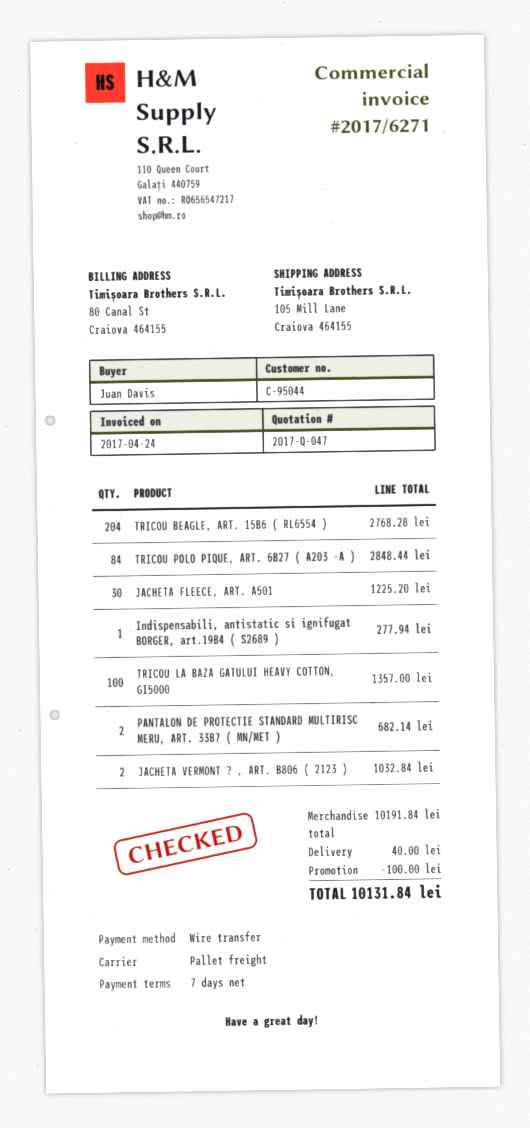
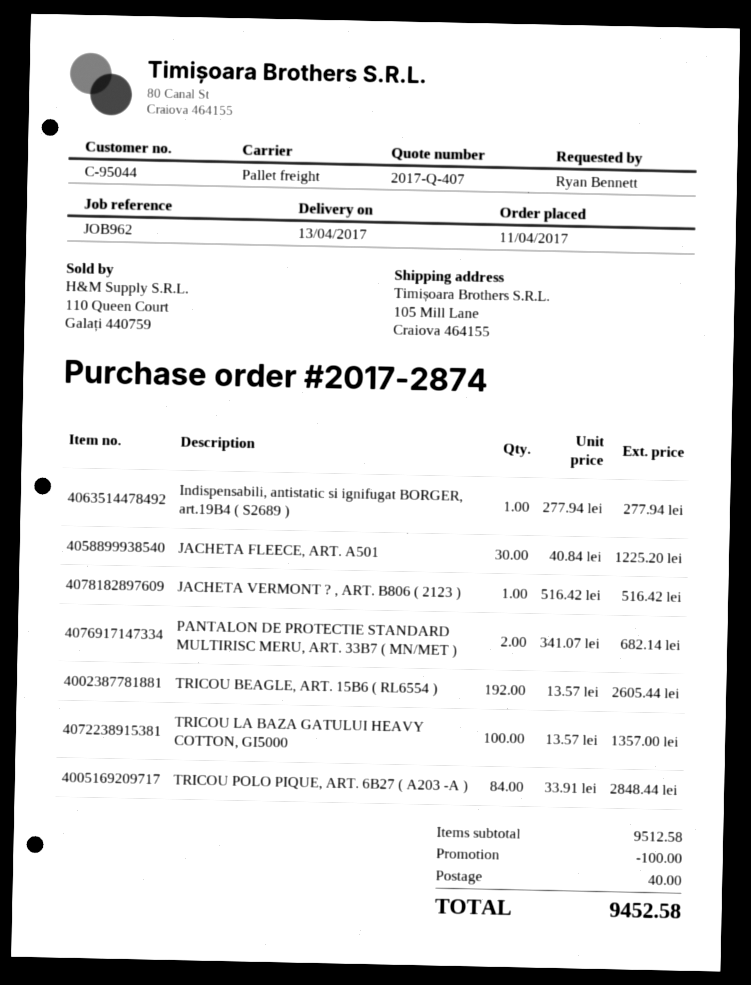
quote number: 2017-Q-047 -> 2017-Q-407
ordered by: Juan Davis -> Ryan Bennett
TRICOU BEAGLE, ART. 15B6 ( RL6554 ): 204 for 2768.28 -> 192 for 2605.44
JACHETA VERMONT ? , ART. B806 ( 2123 ): 2 for 1032.84 -> 1 for 516.42
subtotal: 10191.84 -> 9512.58
total: 10131.84 -> 9452.58

